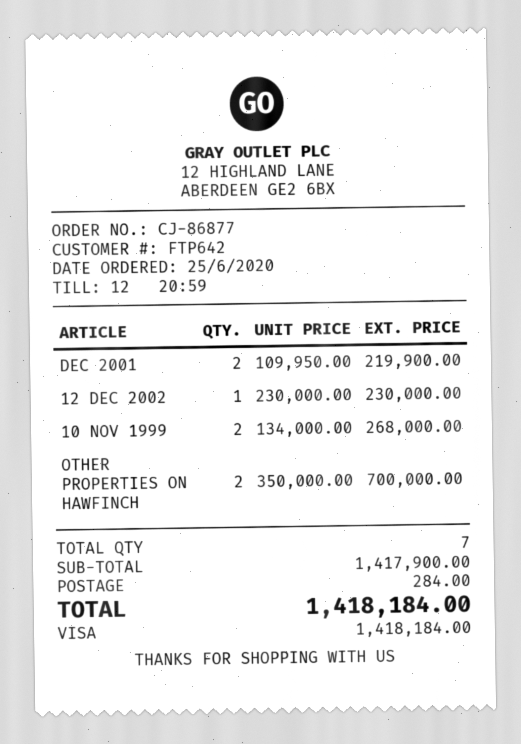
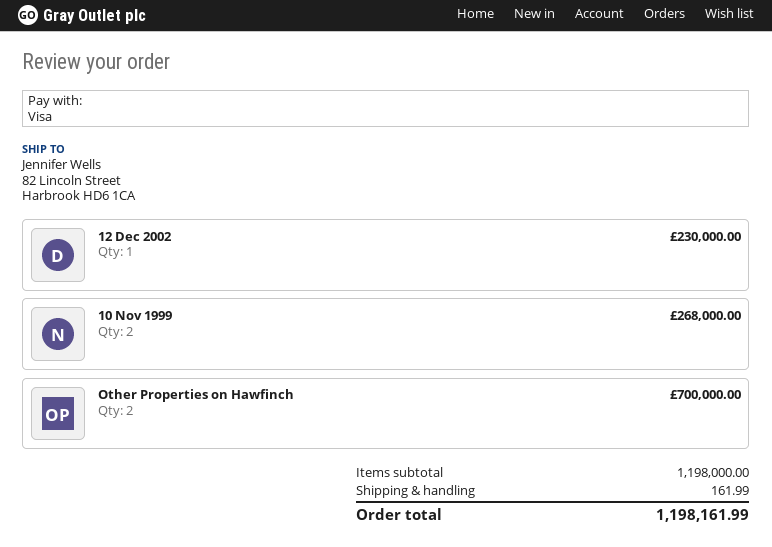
DEC 2001: 2 for 219900.00 -> none
subtotal: 1417900.00 -> 1198000.00
shipping: 284.00 -> 161.99
total: 1418184.00 -> 1198161.99

